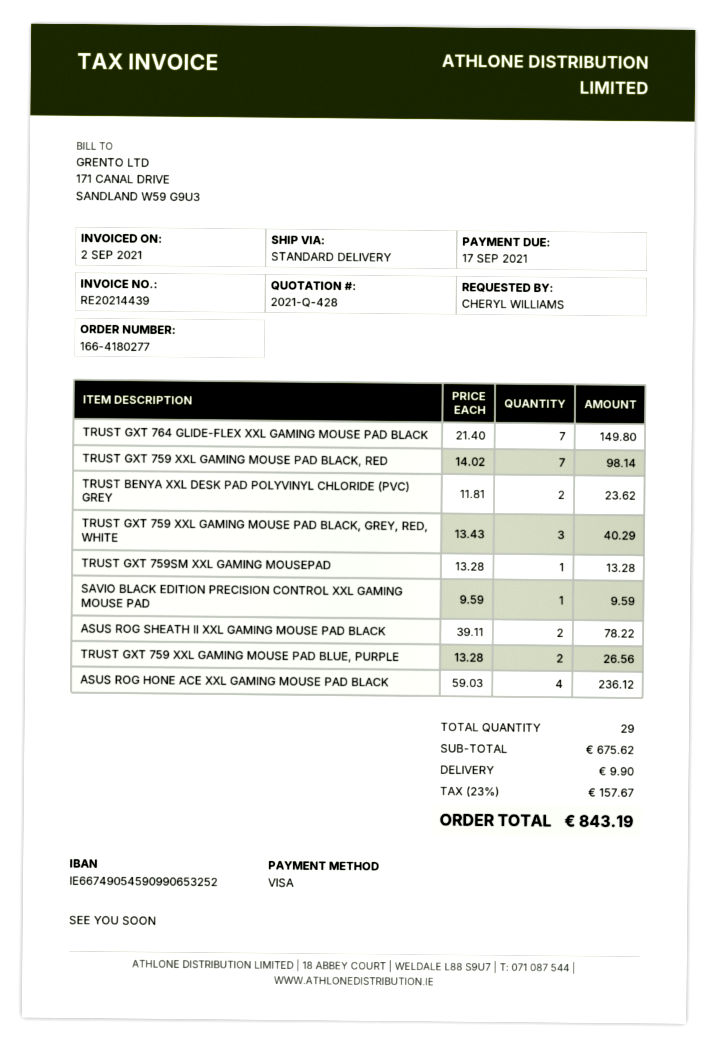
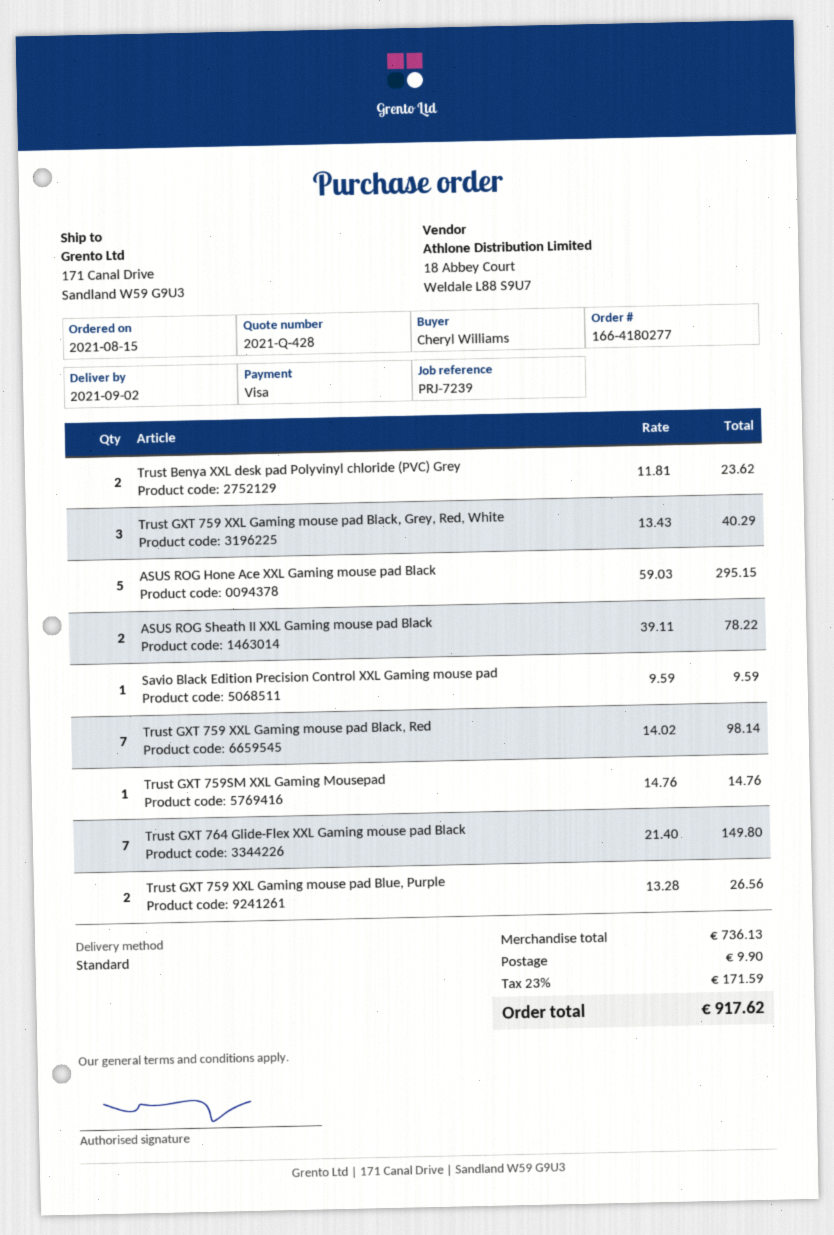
TRUST GXT 759SM XXL GAMING MOUSEPAD: 1 x 13.28 = 13.28 -> 1 x 14.76 = 14.76
ASUS ROG HONE ACE XXL GAMING MOUSE PAD BLACK: 4 x 59.03 = 236.12 -> 5 x 59.03 = 295.15
subtotal: 675.62 -> 736.13
tax: 23% = 157.67 -> 23% = 171.59
total: 843.19 -> 917.62

